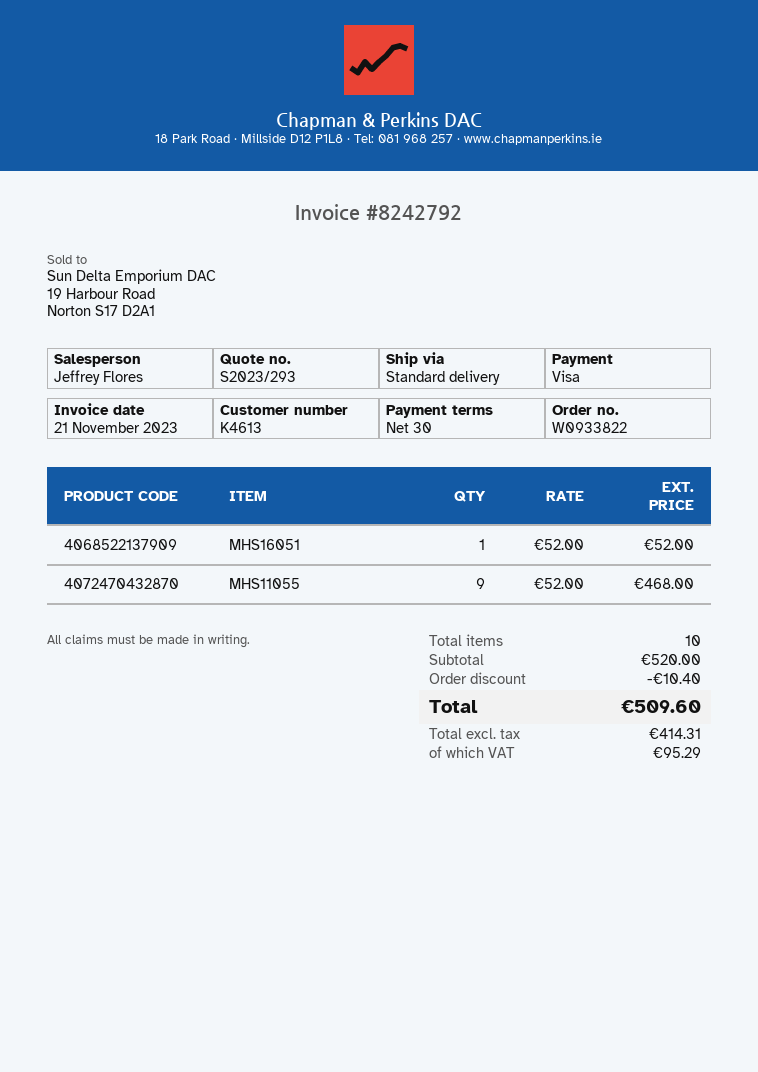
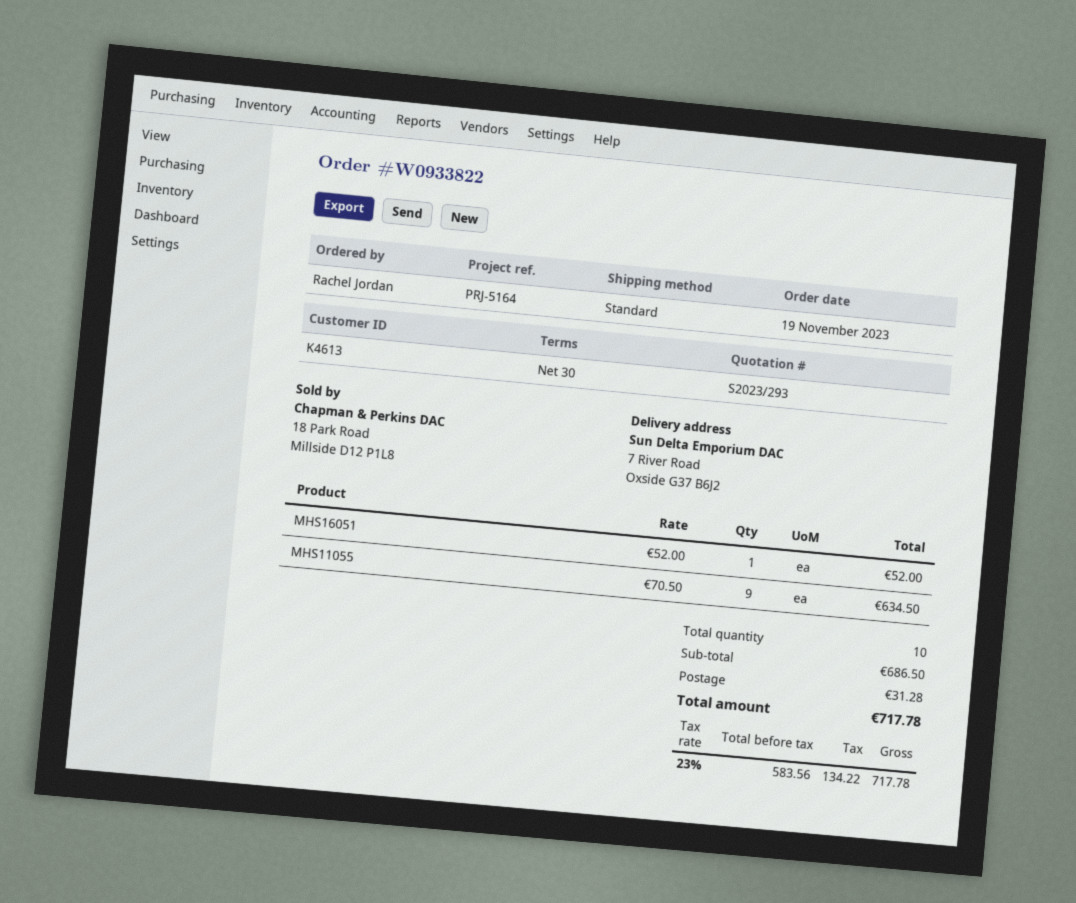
MHS11055: 9 x 52.00 = 468.00 -> 9 x 70.50 = 634.50
subtotal: 520.00 -> 686.50
discount: 10.40 -> none
shipping: none -> 31.28
net: 414.31 -> 583.56
tax: 95.29 -> 134.22
total: 509.60 -> 717.78

